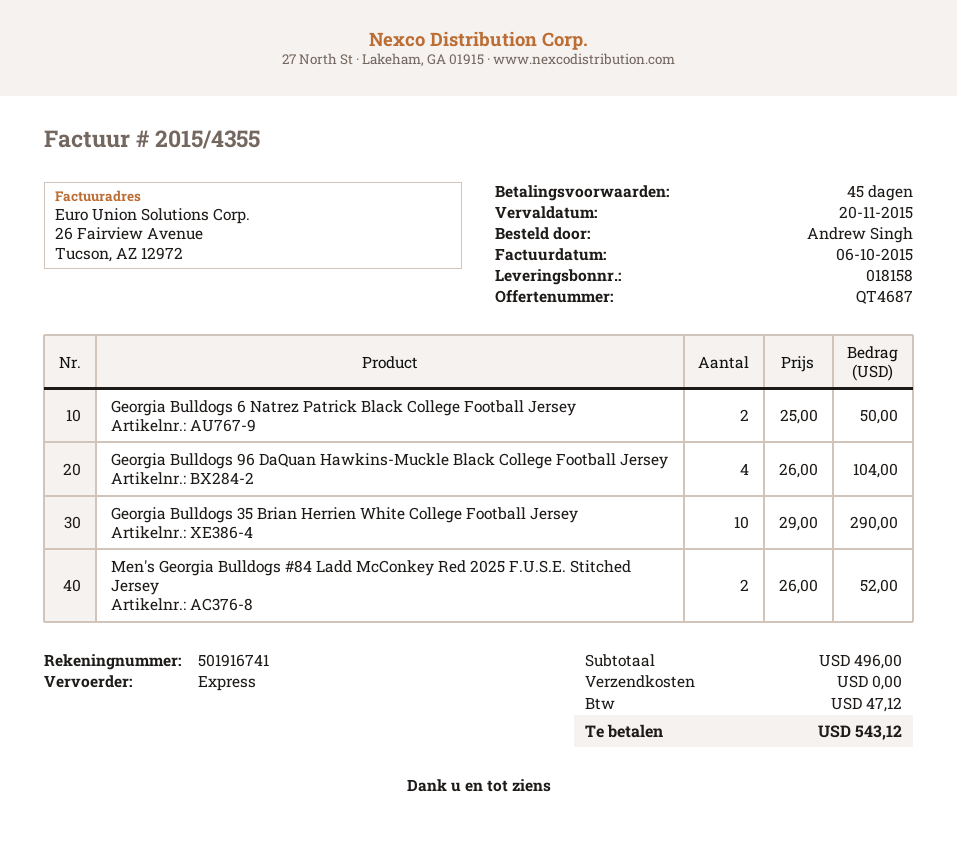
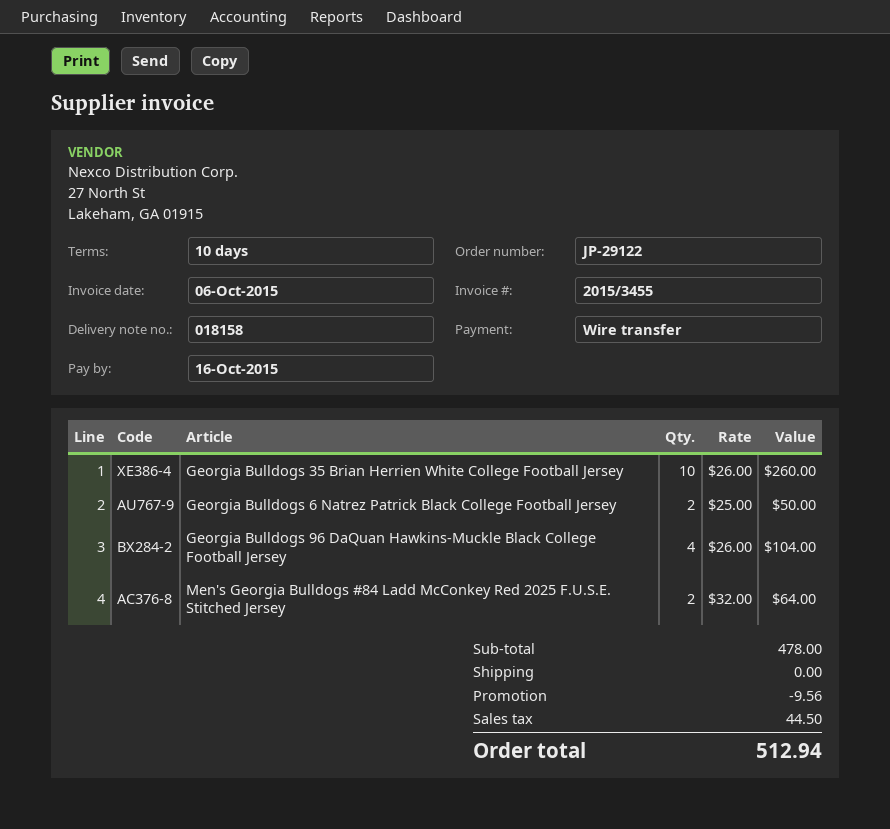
invoice number: 2015/4355 -> 2015/3455
payment terms: 45 days -> 10 days
due date: 2015-11-20 -> 2015-10-16
Georgia Bulldogs 35 Brian Herrien White College Football Jersey: 10 x 29.00 = 290.00 -> 10 x 26.00 = 260.00
Men's Georgia Bulldogs #84 Ladd McConkey Red 2025 F.U.S.E. Stitched Jersey: 2 x 26.00 = 52.00 -> 2 x 32.00 = 64.00
subtotal: 496.00 -> 478.00
discount: none -> 9.56
tax: 47.12 -> 44.50
total: 543.12 -> 512.94

